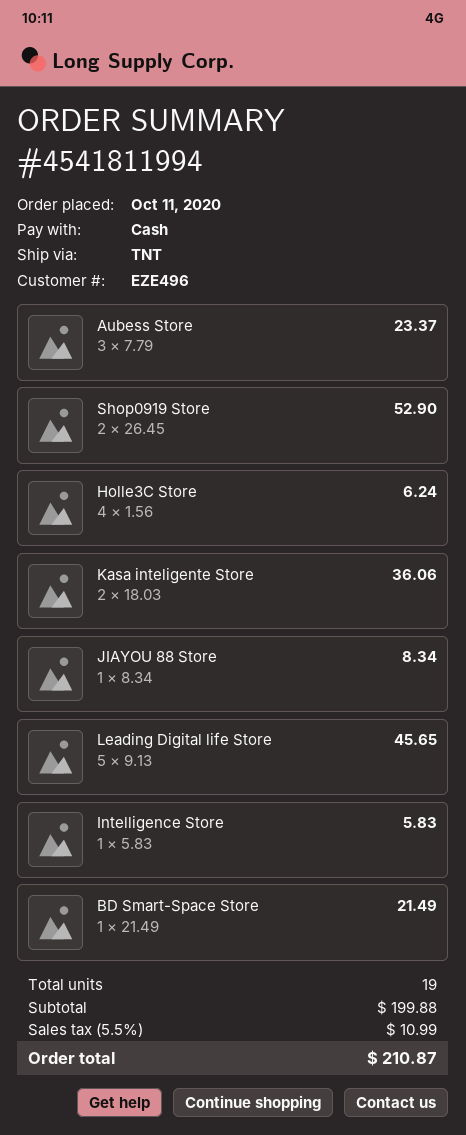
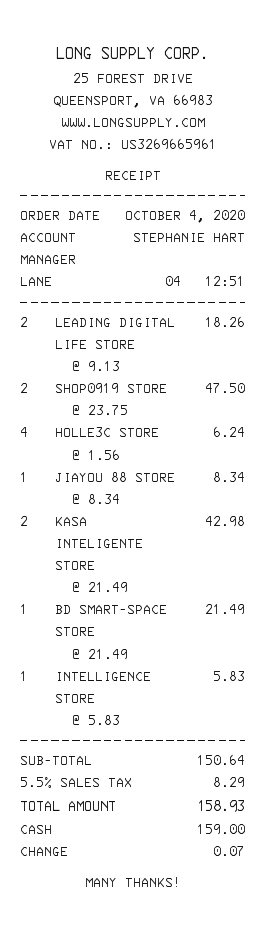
order date: 2020-10-11 -> 2020-10-04
Aubess Store: 3 x 7.79 = 23.37 -> none
Shop0919 Store: 2 x 26.45 = 52.90 -> 2 x 23.75 = 47.50
Kasa inteligente Store: 2 x 18.03 = 36.06 -> 2 x 21.49 = 42.98
Leading Digital life Store: 5 x 9.13 = 45.65 -> 2 x 9.13 = 18.26
subtotal: 199.88 -> 150.64
tax: 5.5% = 10.99 -> 5.5% = 8.29
total: 210.87 -> 158.93

